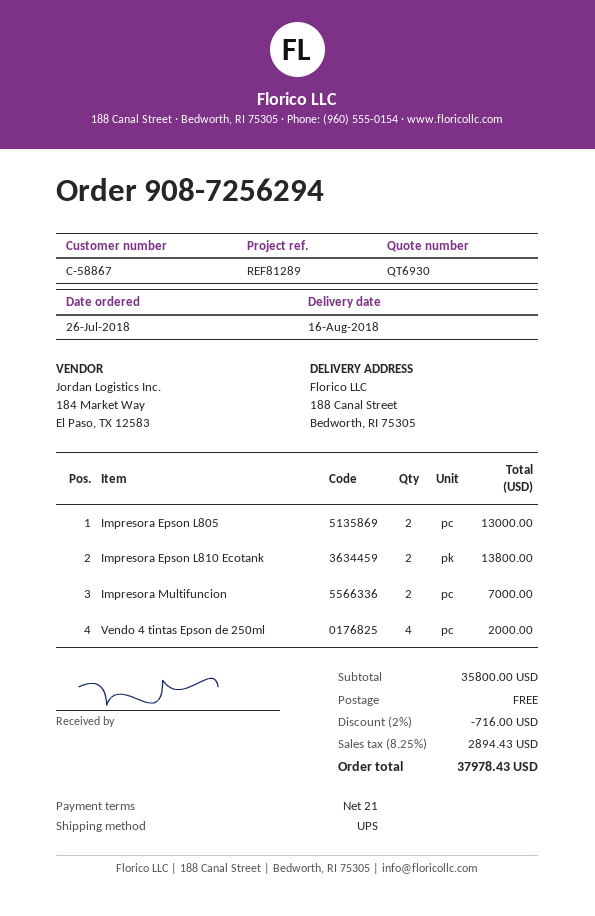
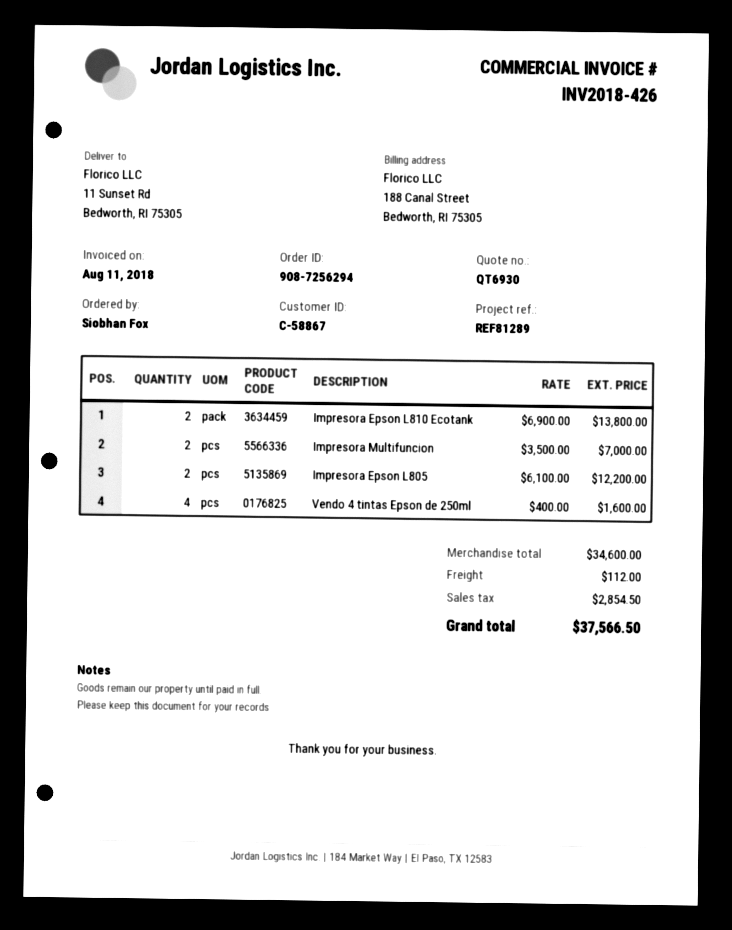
ship to: 188 Canal Street, Bedworth, RI 75305 -> 11 Sunset Rd, Bedworth, RI 75305
Impresora Epson L805: 2 for 13000.00 -> 2 for 12200.00
Vendo 4 tintas Epson de 250ml: 4 for 2000.00 -> 4 for 1600.00
subtotal: 35800.00 -> 34600.00
discount: 2% = 716.00 -> none
shipping: 0.00 -> 112.00
tax: 2894.43 -> 2854.50
total: 37978.43 -> 37566.50

